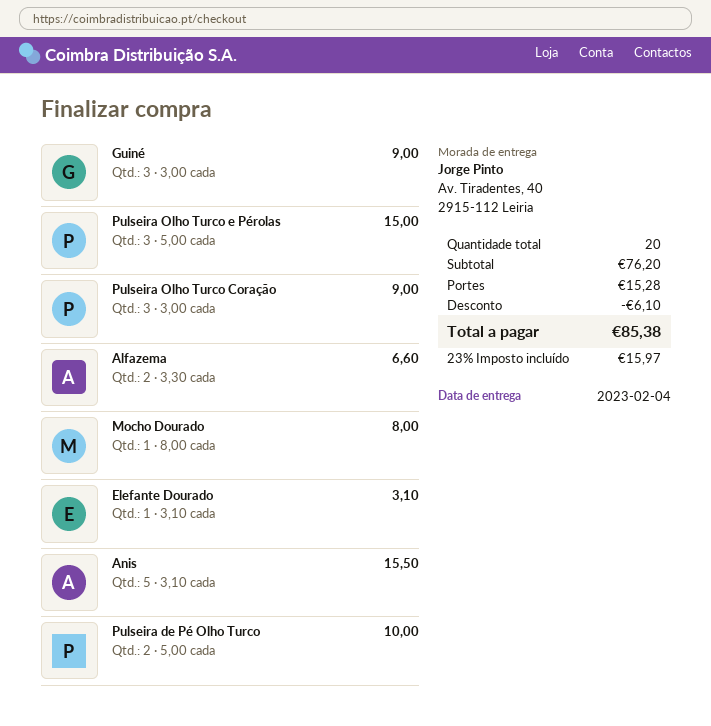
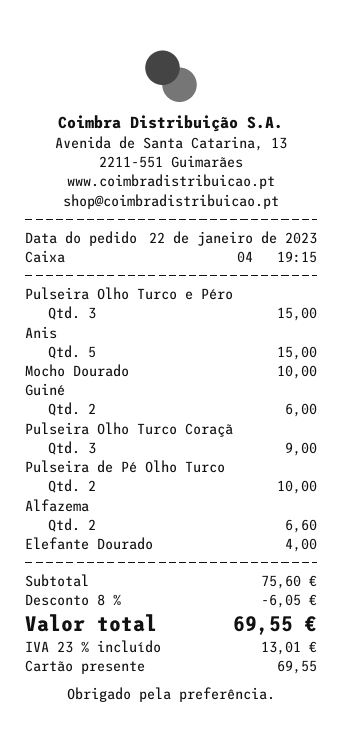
Guiné: 3 for 9.00 -> 2 for 6.00
Mocho Dourado: 1 for 8.00 -> 1 for 10.00
Elefante Dourado: 1 for 3.10 -> 1 for 4.00
Anis: 5 for 15.50 -> 5 for 15.00
subtotal: 76.20 -> 75.60
discount: 6.10 -> 6.05
shipping: 15.28 -> none
tax: 23% = 15.97 -> 23% = 13.01
total: 85.38 -> 69.55

